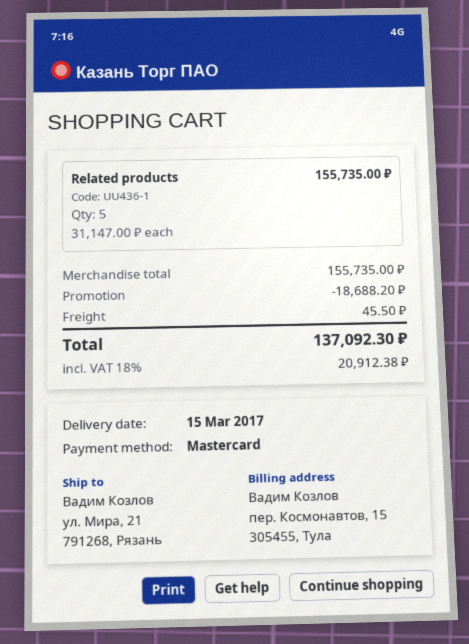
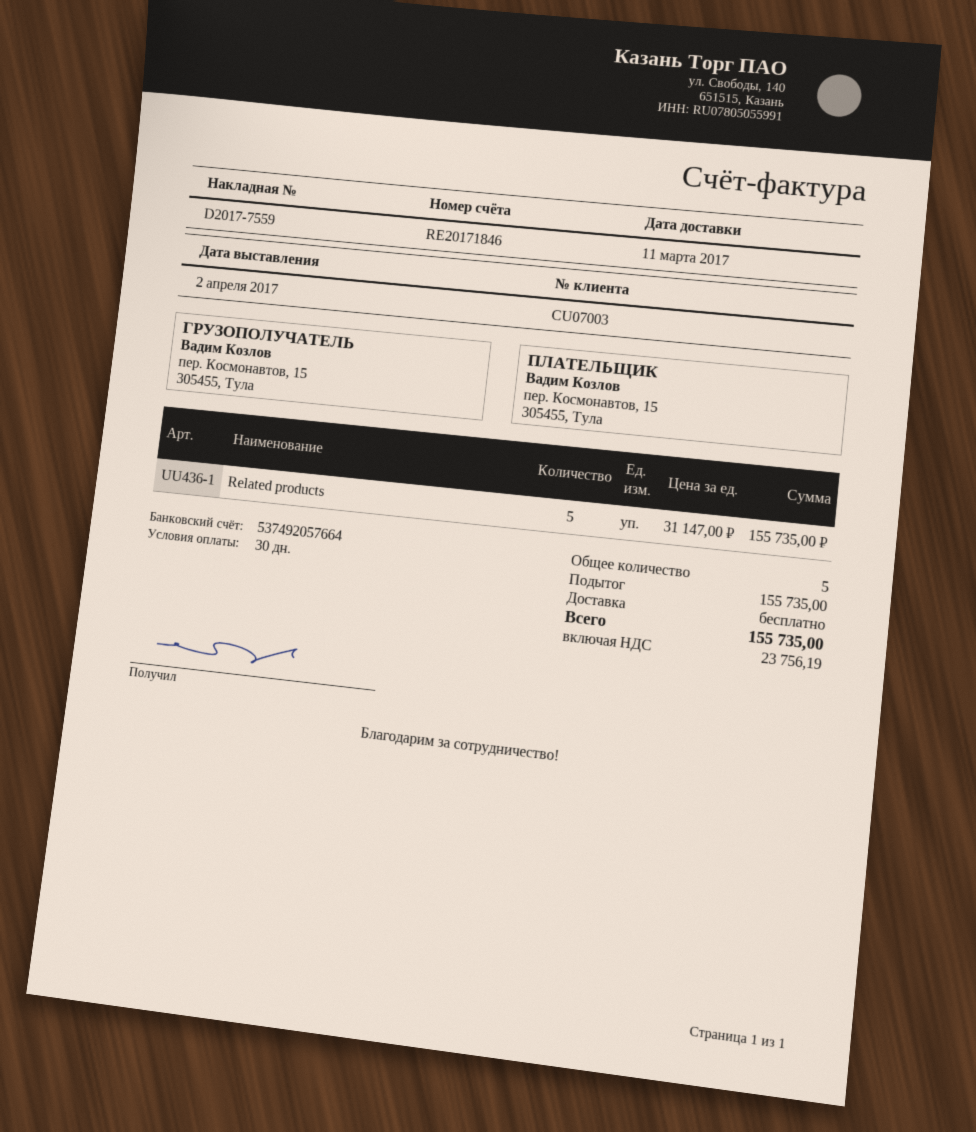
delivery date: 2017-03-15 -> 2017-03-11
ship to: ул. Мира, 21, 791268, Рязань -> пер. Космонавтов, 15, 305455, Тула
discount: 18688.20 -> none
shipping: 45.50 -> 0.00
tax: 20912.38 -> 23756.19
total: 137092.30 -> 155735.00

